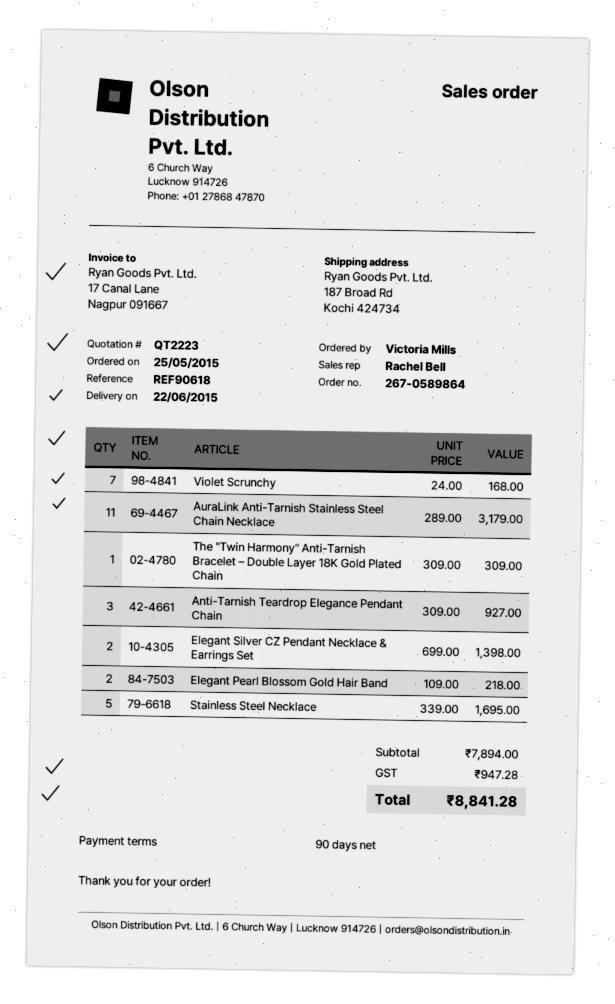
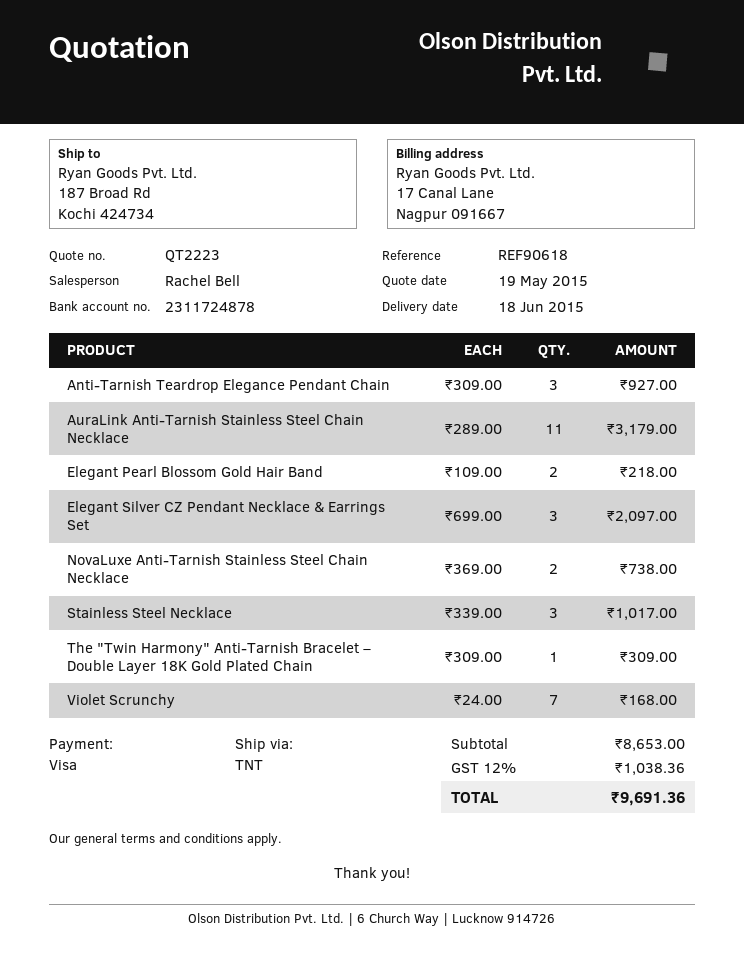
delivery date: 2015-06-22 -> 2015-06-18
Elegant Silver CZ Pendant Necklace & Earrings Set: 2 x 699.00 = 1398.00 -> 3 x 699.00 = 2097.00
Stainless Steel Necklace: 5 x 339.00 = 1695.00 -> 3 x 339.00 = 1017.00
NovaLuxe Anti-Tarnish Stainless Steel Chain Necklace: none -> 2 x 369.00 = 738.00
subtotal: 7894.00 -> 8653.00
tax: 947.28 -> 1038.36
total: 8841.28 -> 9691.36

